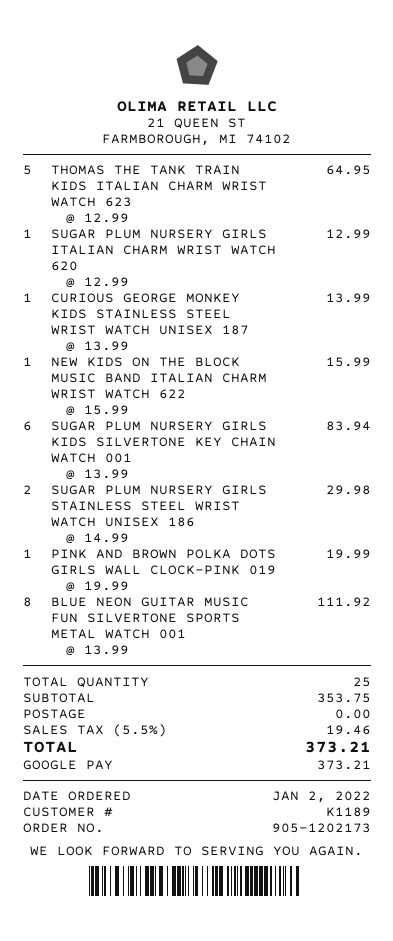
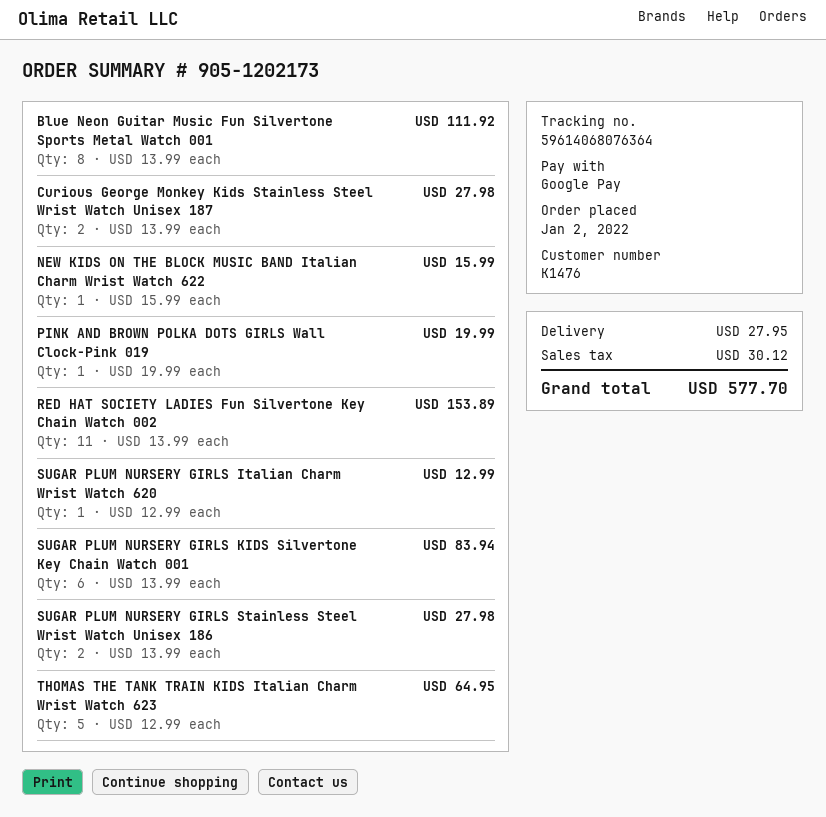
customer number: K1189 -> K1476
CURIOUS GEORGE MONKEY KIDS STAINLESS STEEL WRIST WATCH UNISEX 187: 1 x 13.99 = 13.99 -> 2 x 13.99 = 27.98
SUGAR PLUM NURSERY GIRLS STAINLESS STEEL WRIST WATCH UNISEX 186: 2 x 14.99 = 29.98 -> 2 x 13.99 = 27.98
RED HAT SOCIETY LADIES Fun Silvertone Key Chain Watch 002: none -> 11 x 13.99 = 153.89
shipping: 0.00 -> 27.95
tax: 19.46 -> 30.12
total: 373.21 -> 577.70

